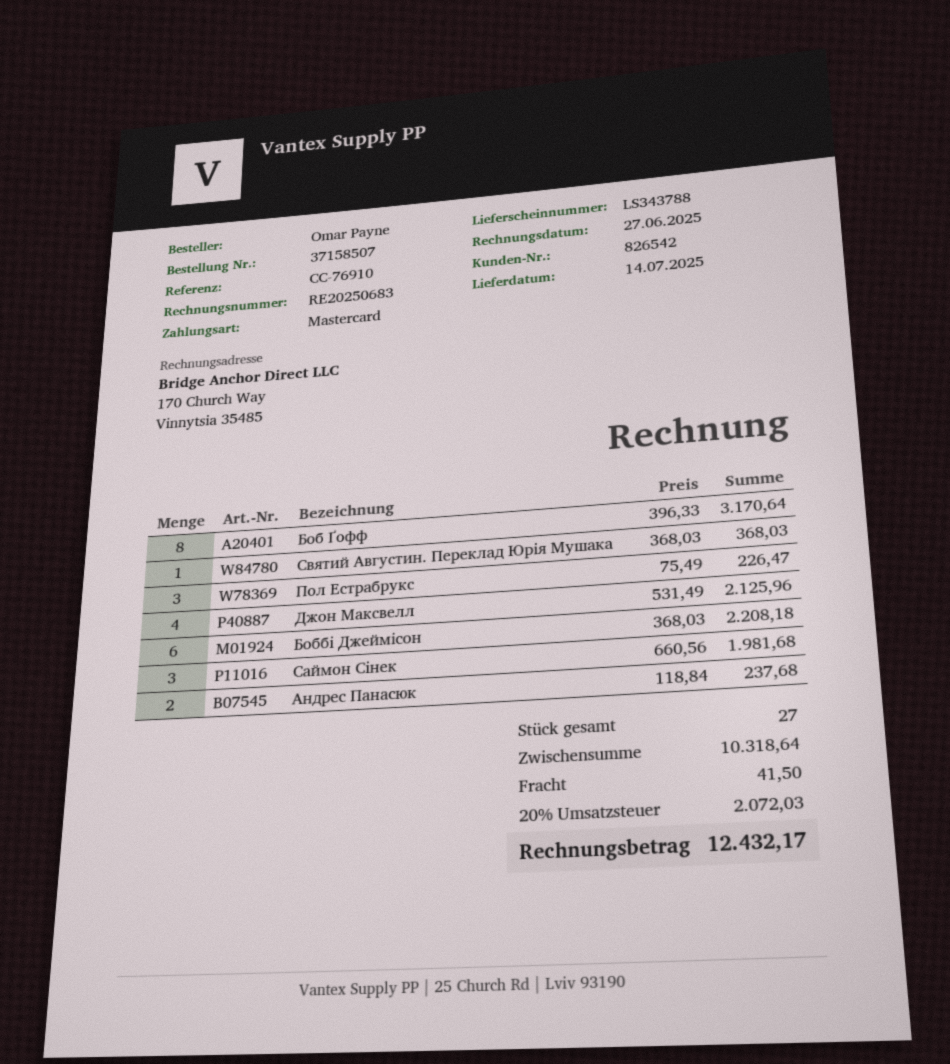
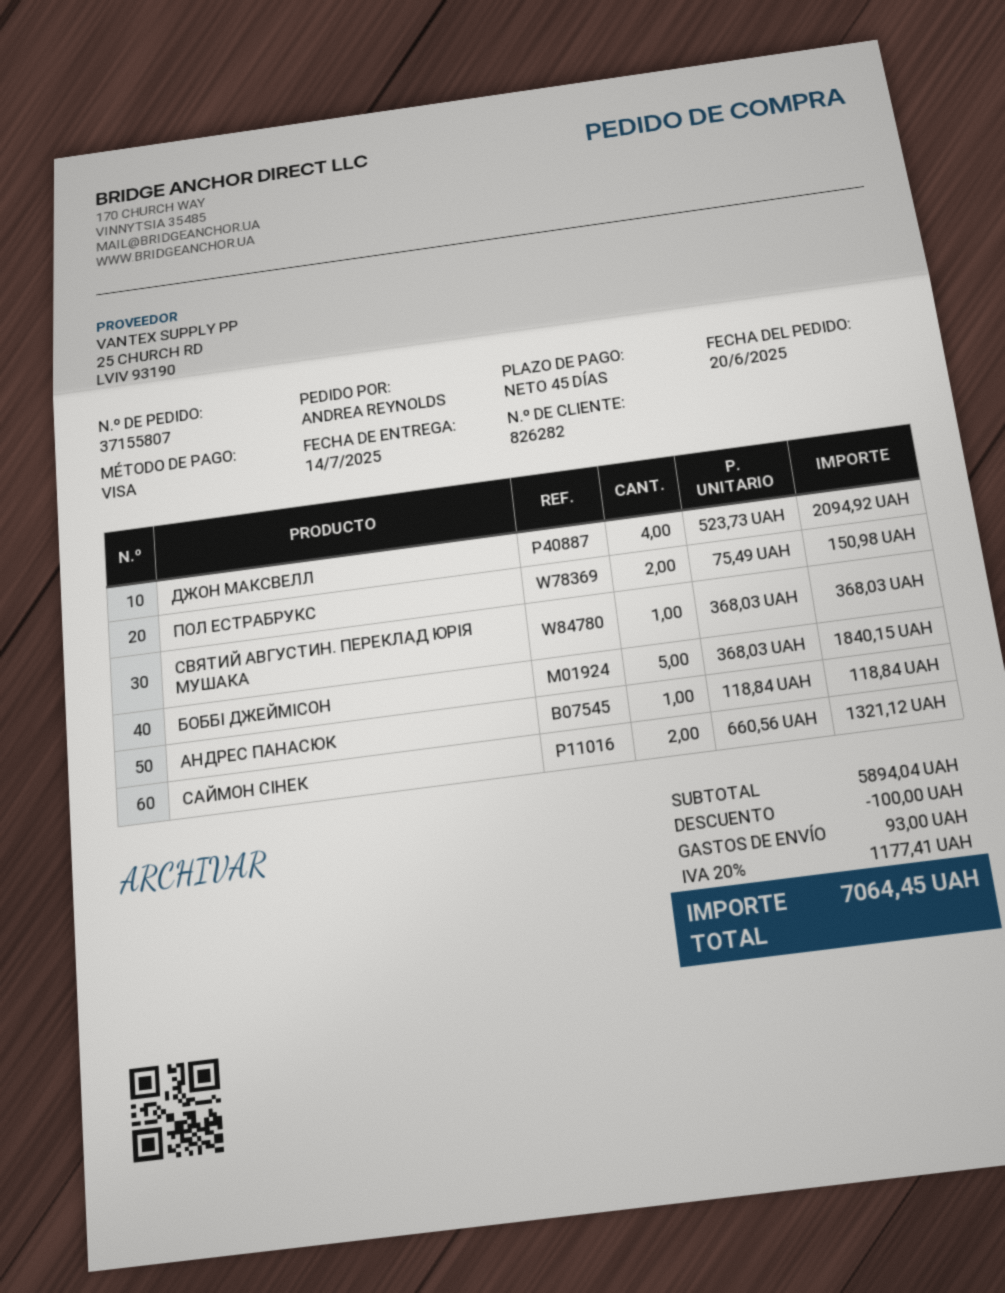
order number: 37158507 -> 37155807
customer number: 826542 -> 826282
ordered by: Omar Payne -> ANDREA REYNOLDS
payment method: Mastercard -> Visa
Боб Ґофф: 8 x 396.33 = 3170.64 -> none
Пол Естрабрукс: 3 x 75.49 = 226.47 -> 2 x 75.49 = 150.98
Джон Максвелл: 4 x 531.49 = 2125.96 -> 4 x 523.73 = 2094.92
Боббі Джеймісон: 6 x 368.03 = 2208.18 -> 5 x 368.03 = 1840.15
Саймон Сінек: 3 x 660.56 = 1981.68 -> 2 x 660.56 = 1321.12
Андрес Панасюк: 2 x 118.84 = 237.68 -> 1 x 118.84 = 118.84
subtotal: 10318.64 -> 5894.04
discount: none -> 100.00
shipping: 41.50 -> 93.00
tax: 20% = 2072.03 -> 20% = 1177.41
total: 12432.17 -> 7064.45

